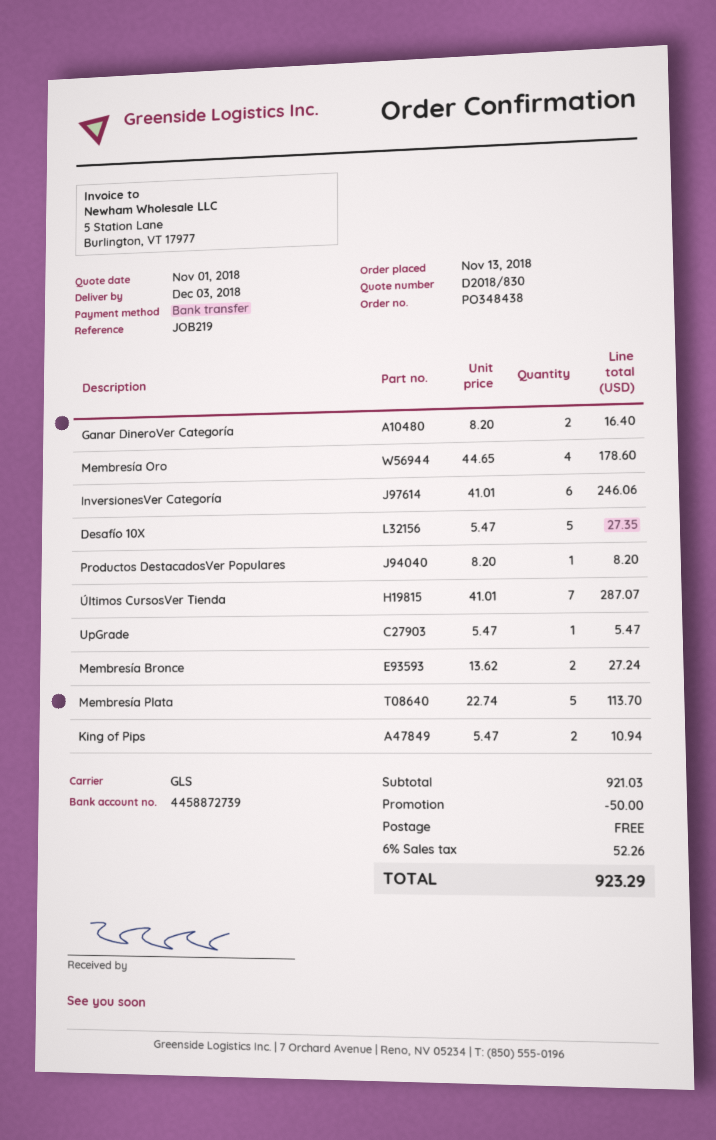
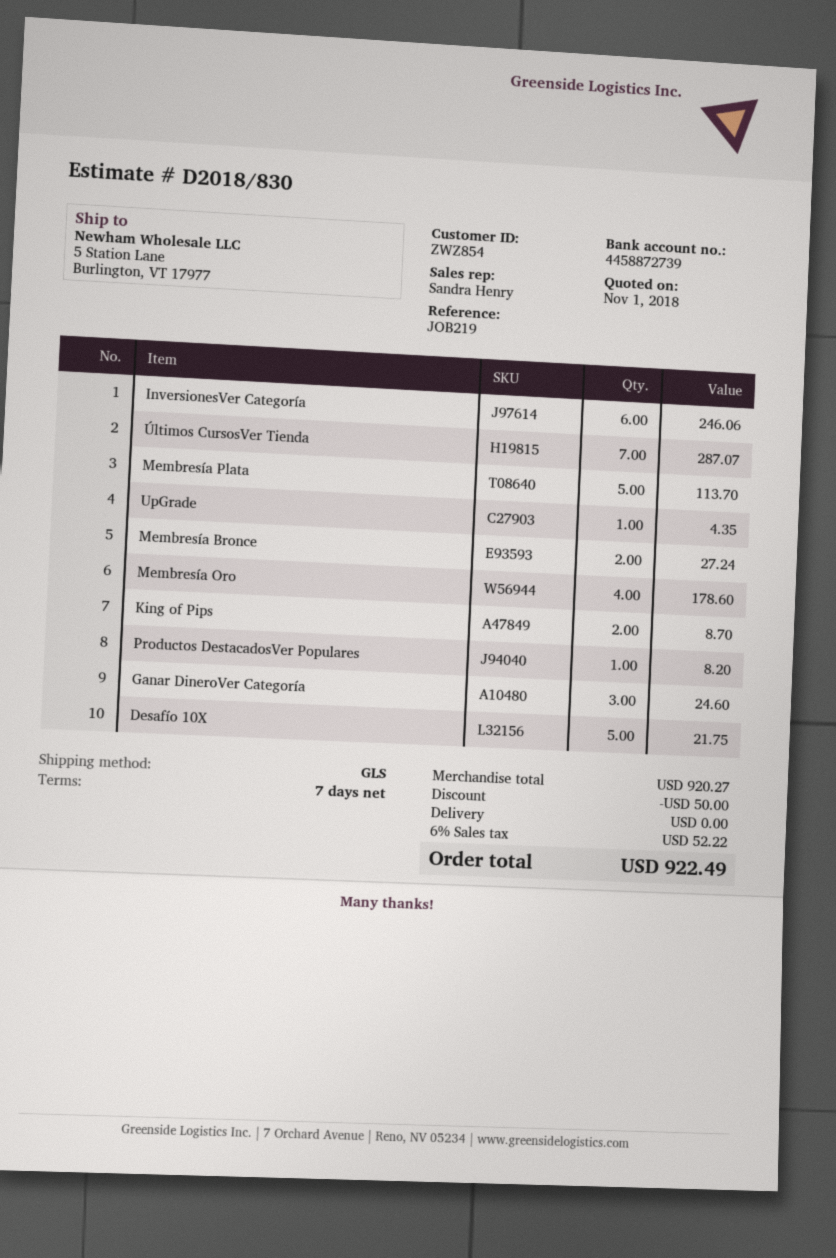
Ganar DineroVer Categoría: 2 for 16.40 -> 3 for 24.60
Desafío 10X: 5 for 27.35 -> 5 for 21.75
UpGrade: 1 for 5.47 -> 1 for 4.35
King of Pips: 2 for 10.94 -> 2 for 8.70
subtotal: 921.03 -> 920.27
tax: 6% = 52.26 -> 6% = 52.22
total: 923.29 -> 922.49

